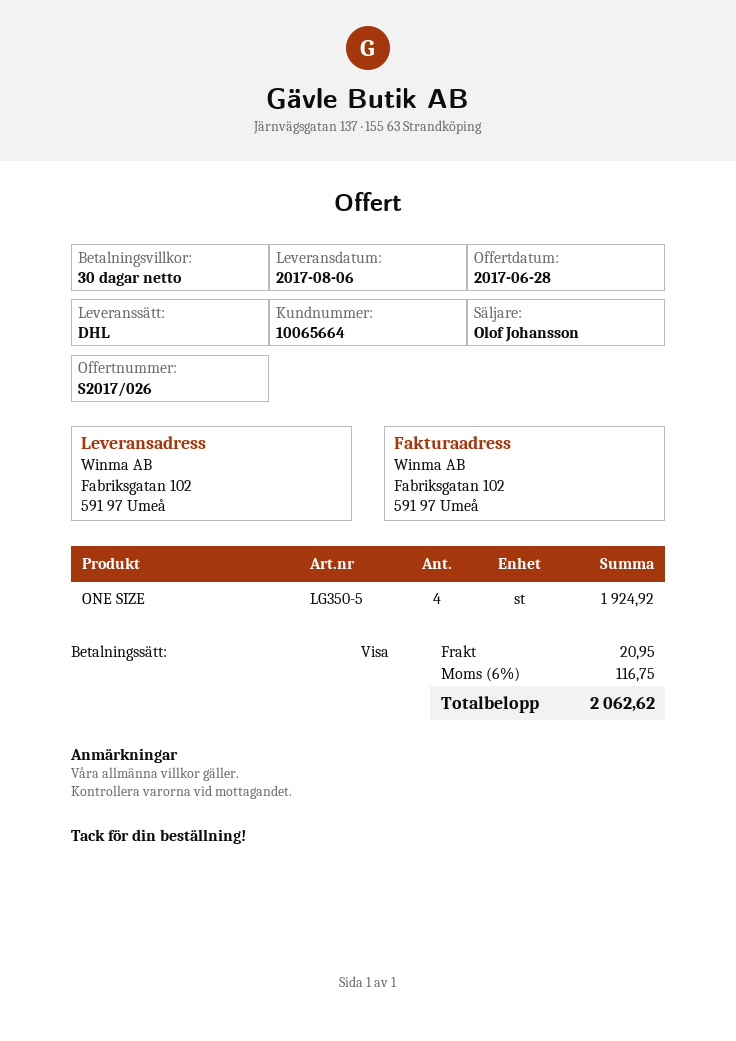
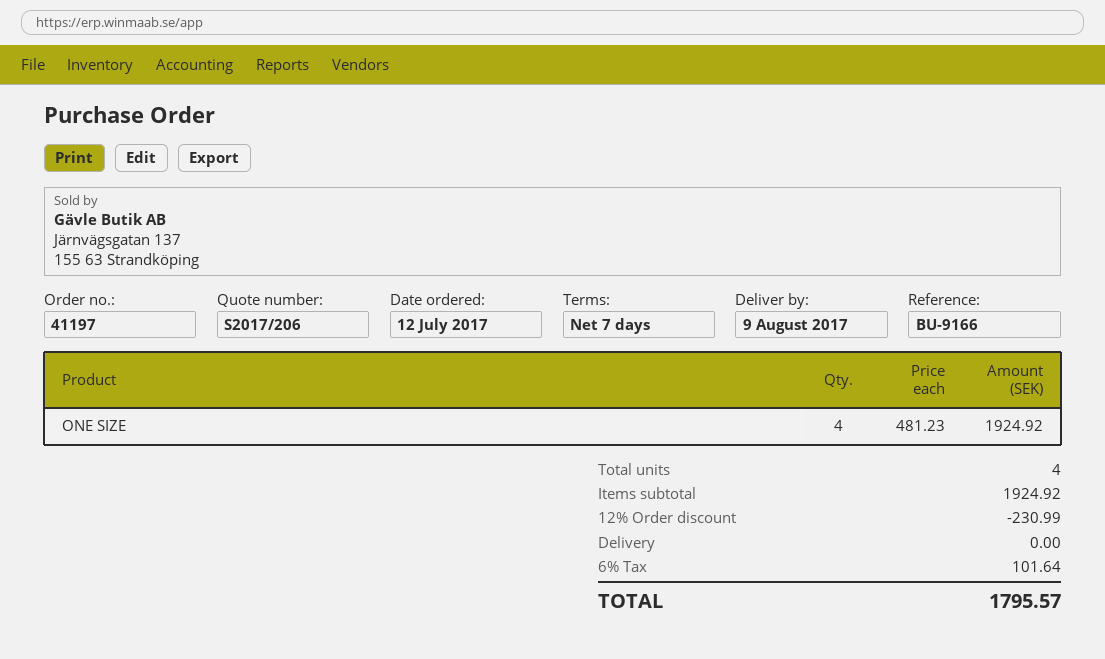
quote number: S2017/026 -> S2017/206
delivery date: 2017-08-06 -> 2017-08-09
payment terms: 30 days -> 7 days
discount: none -> 12% = 230.99
shipping: 20.95 -> 0.00
tax: 6% = 116.75 -> 6% = 101.64
total: 2062.62 -> 1795.57

